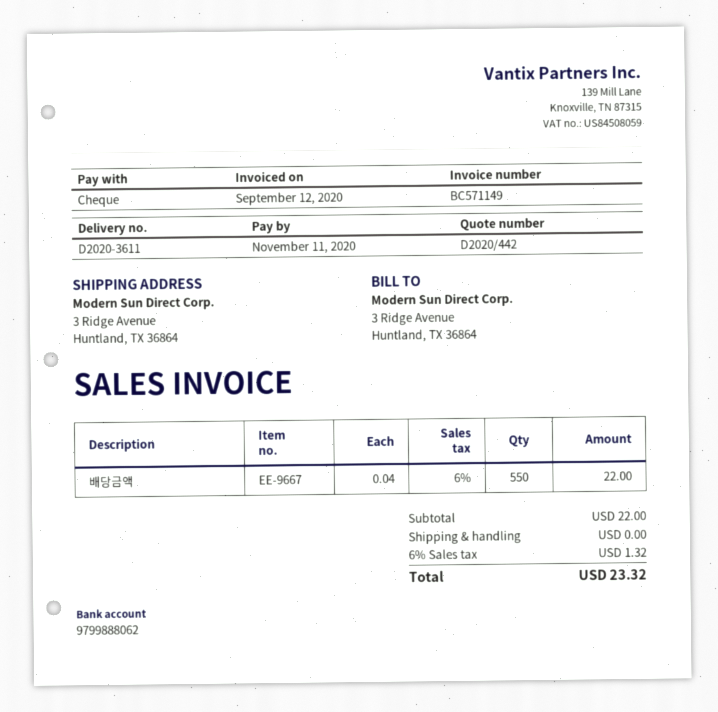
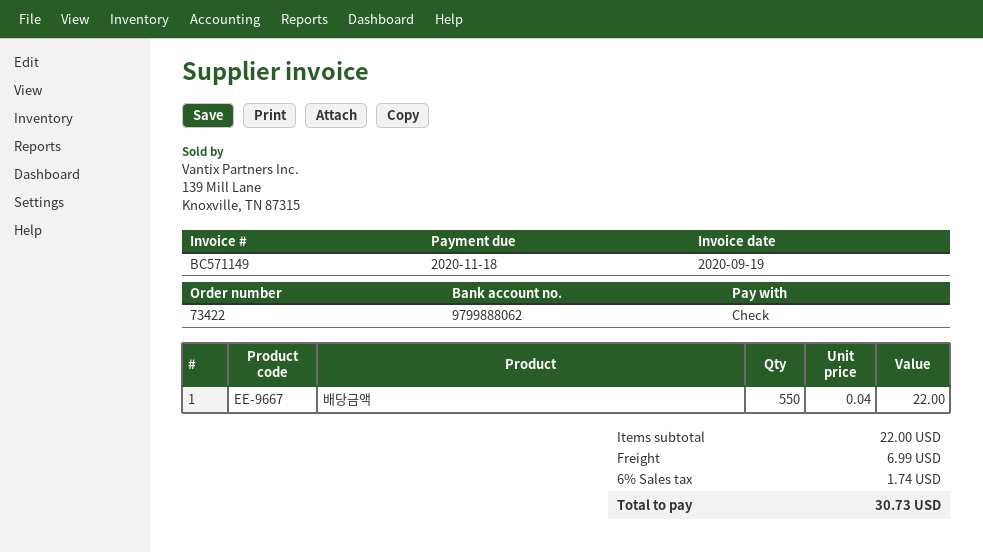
invoice date: 2020-09-12 -> 2020-09-19
due date: 2020-11-11 -> 2020-11-18
shipping: 0.00 -> 6.99
tax: 6% = 1.32 -> 6% = 1.74
total: 23.32 -> 30.73

